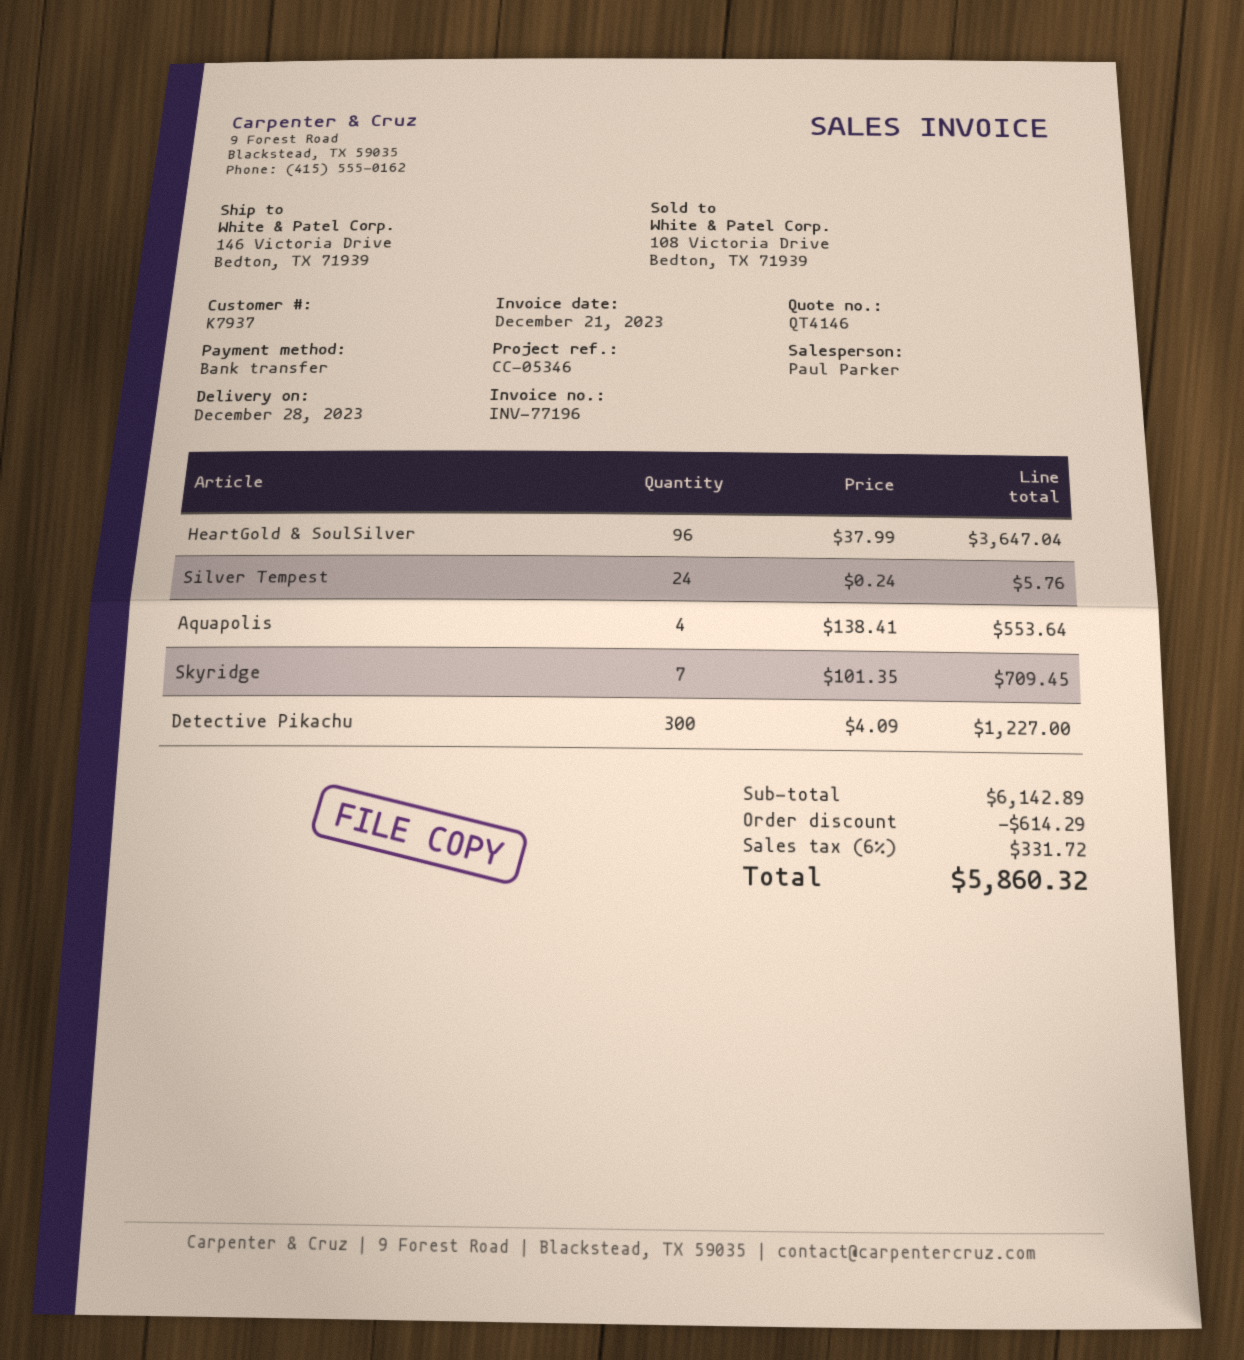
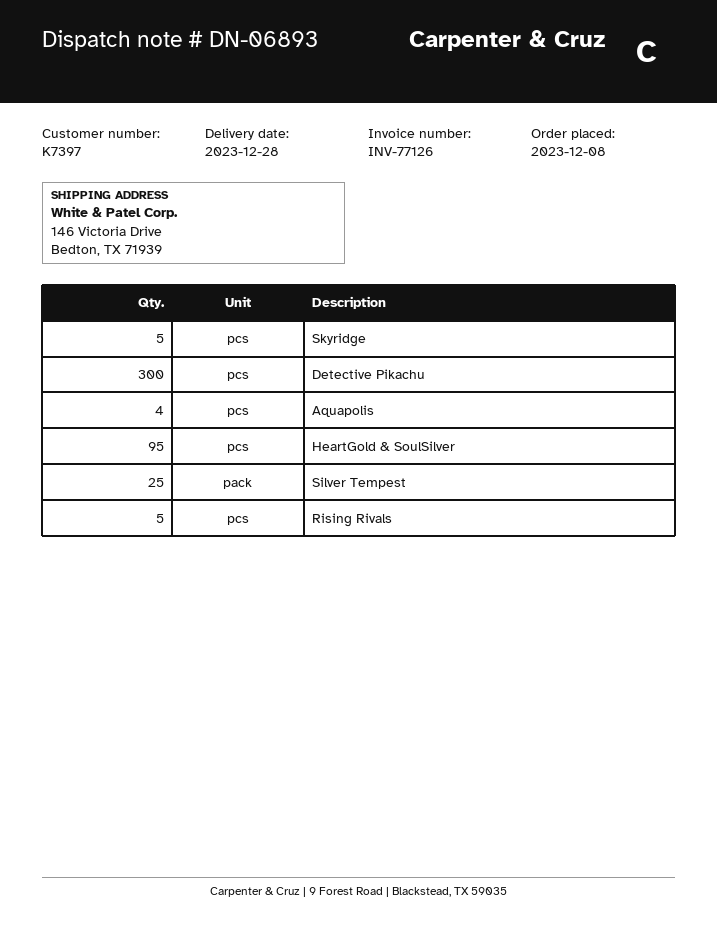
invoice number: INV-77196 -> INV-77126
customer number: K7937 -> K7397
HeartGold & SoulSilver: 96 -> 95
Silver Tempest: 24 -> 25
Skyridge: 7 -> 5
Rising Rivals: none -> 5

